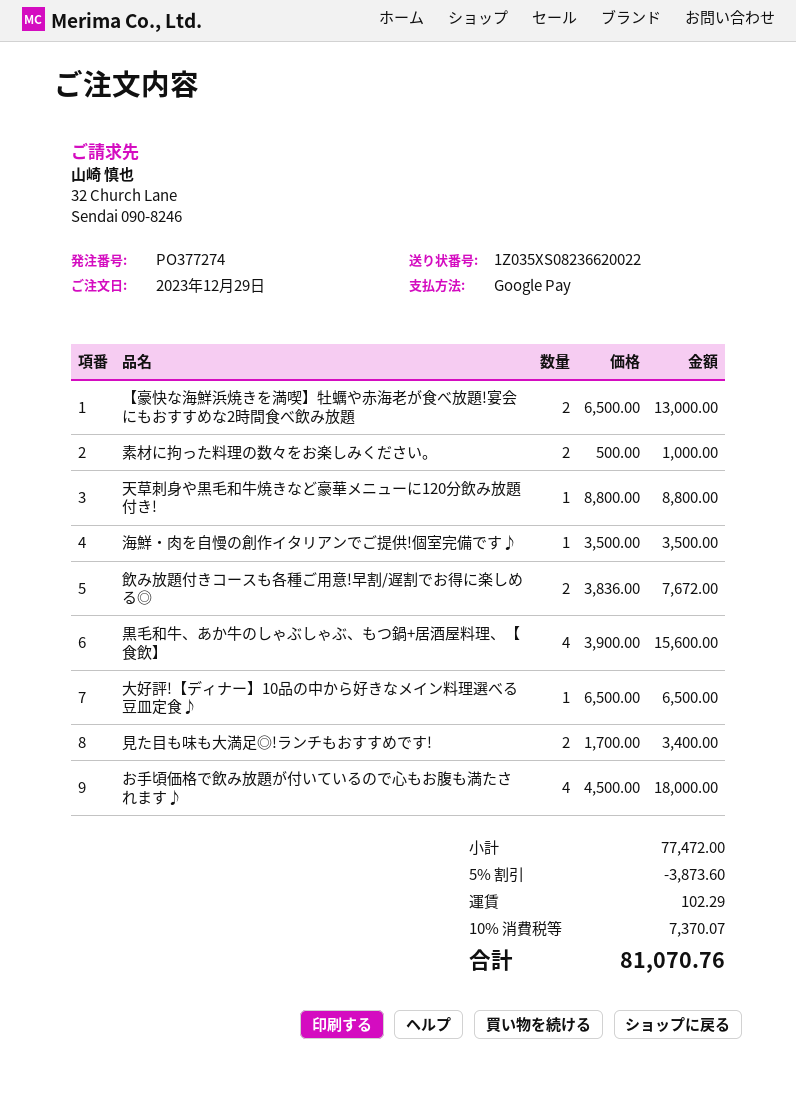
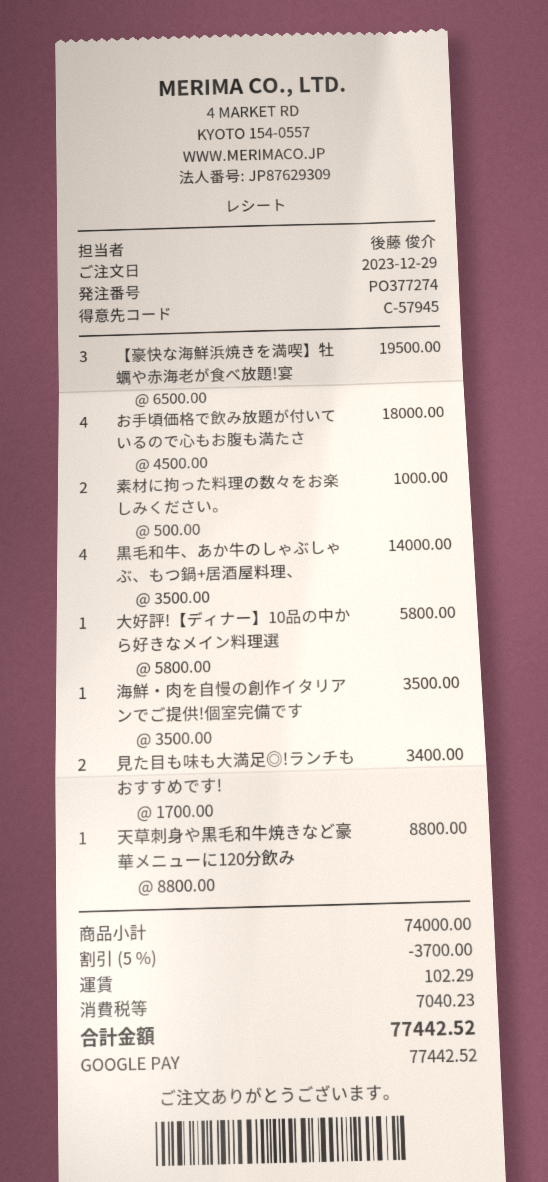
【豪快な海鮮浜焼きを満喫】牡蠣や赤海老が食べ放題!宴会にもおすすめな2時間食べ飲み放題: 2 x 6500.00 = 13000.00 -> 3 x 6500.00 = 19500.00
飲み放題付きコースも各種ご用意!早割/遅割でお得に楽しめる◎: 2 x 3836.00 = 7672.00 -> none
黒毛和牛、あか牛のしゃぶしゃぶ、もつ鍋+居酒屋料理、【食飲】: 4 x 3900.00 = 15600.00 -> 4 x 3500.00 = 14000.00
大好評!【ディナー】10品の中から好きなメイン料理選べる豆皿定食♪: 1 x 6500.00 = 6500.00 -> 1 x 5800.00 = 5800.00
subtotal: 77472.00 -> 74000.00
discount: 5% = 3873.60 -> 5% = 3700.00
tax: 7370.07 -> 7040.23
total: 81070.76 -> 77442.52

